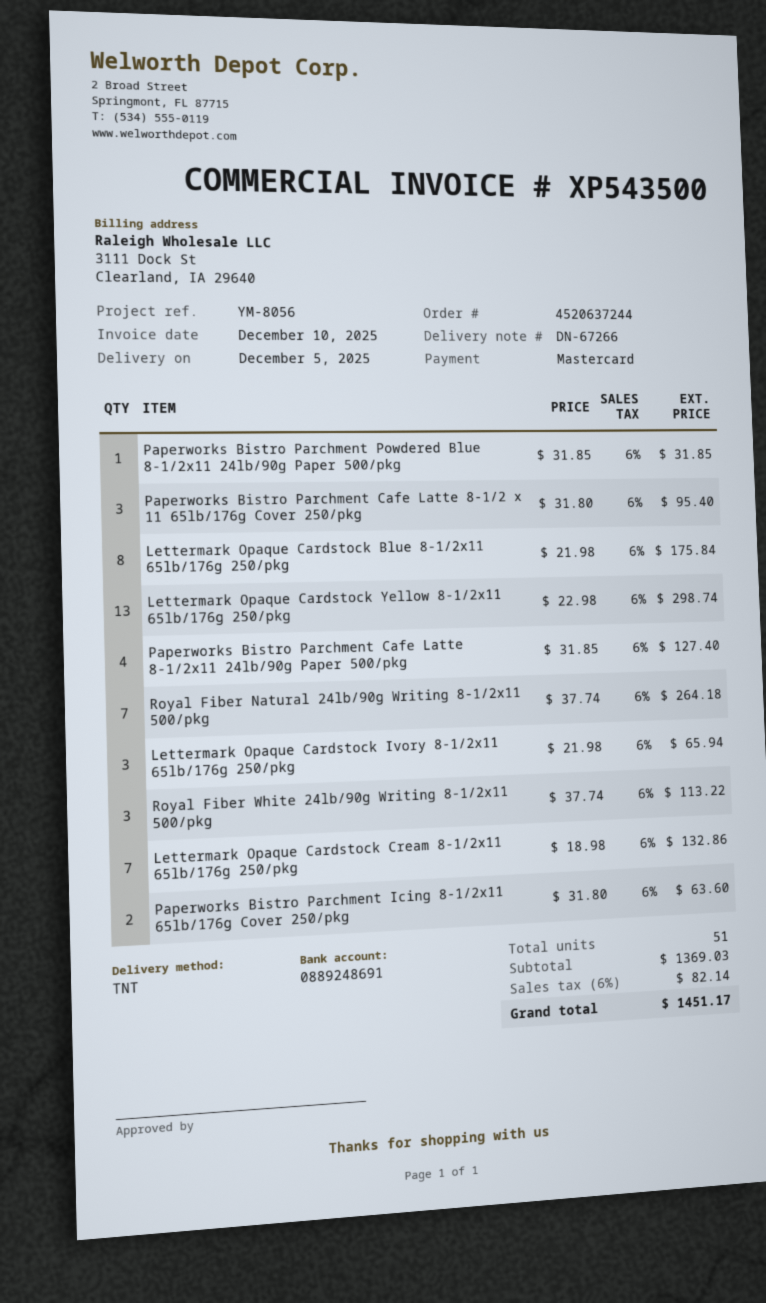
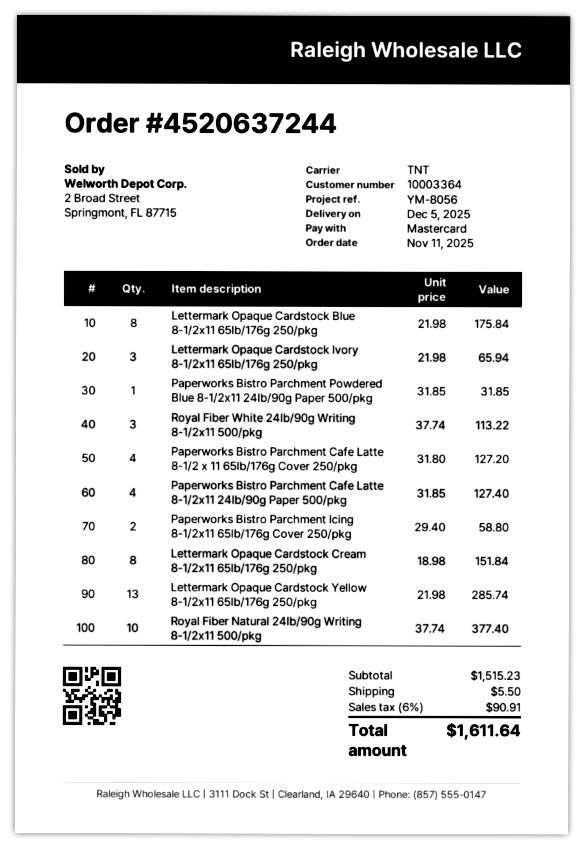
Paperworks Bistro Parchment Cafe Latte 8-1/2 x 11 65lb/176g Cover 250/pkg: 3 x 31.80 = 95.40 -> 4 x 31.80 = 127.20
Lettermark Opaque Cardstock Yellow 8-1/2x11 65lb/176g 250/pkg: 13 x 22.98 = 298.74 -> 13 x 21.98 = 285.74
Royal Fiber Natural 24lb/90g Writing 8-1/2x11 500/pkg: 7 x 37.74 = 264.18 -> 10 x 37.74 = 377.40
Lettermark Opaque Cardstock Cream 8-1/2x11 65lb/176g 250/pkg: 7 x 18.98 = 132.86 -> 8 x 18.98 = 151.84
Paperworks Bistro Parchment Icing 8-1/2x11 65lb/176g Cover 250/pkg: 2 x 31.80 = 63.60 -> 2 x 29.40 = 58.80
subtotal: 1369.03 -> 1515.23
shipping: none -> 5.50
tax: 6% = 82.14 -> 6% = 90.91
total: 1451.17 -> 1611.64

